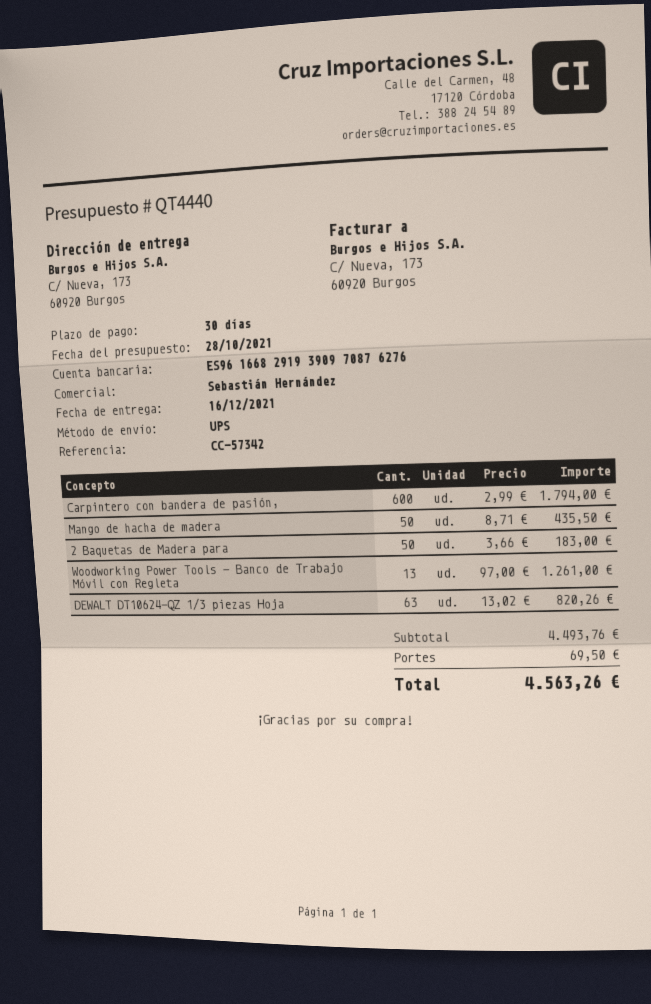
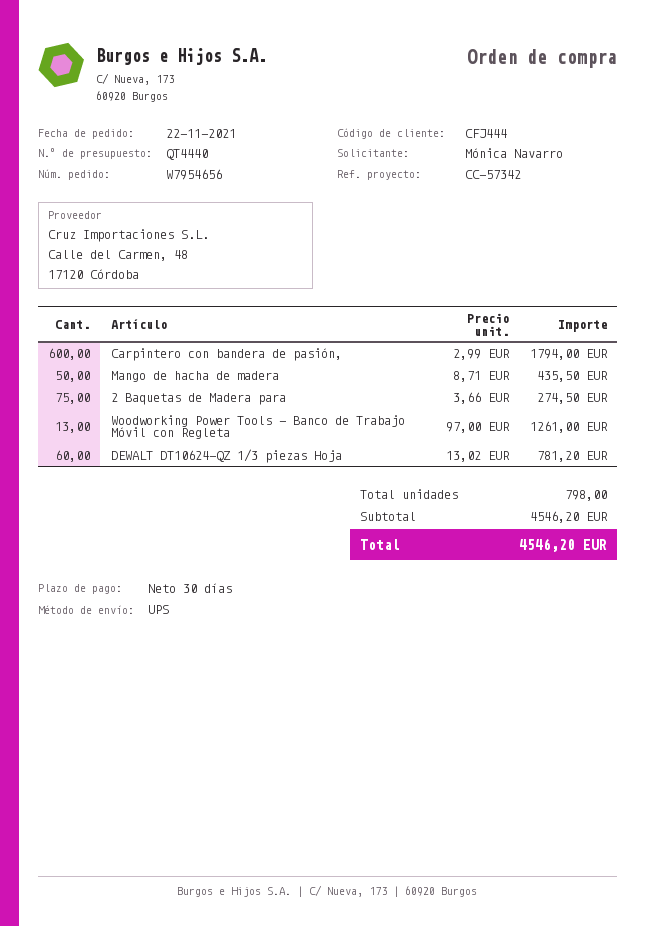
2 Baquetas de Madera para: 50 x 3.66 = 183.00 -> 75 x 3.66 = 274.50
DEWALT DT10624-QZ 1/3 piezas Hoja: 63 x 13.02 = 820.26 -> 60 x 13.02 = 781.20
subtotal: 4493.76 -> 4546.20
shipping: 69.50 -> none
total: 4563.26 -> 4546.20

